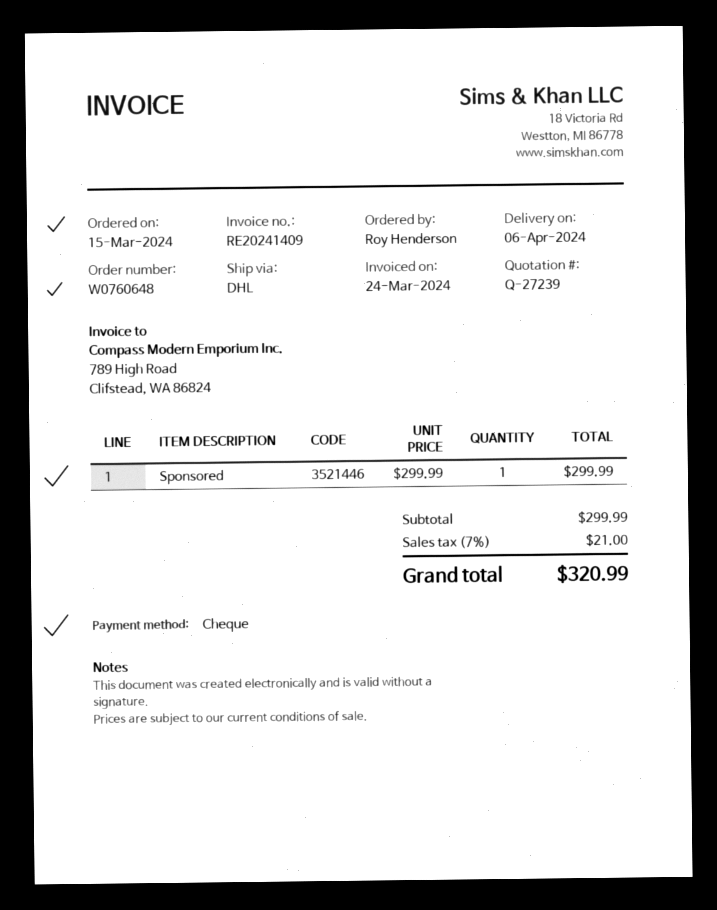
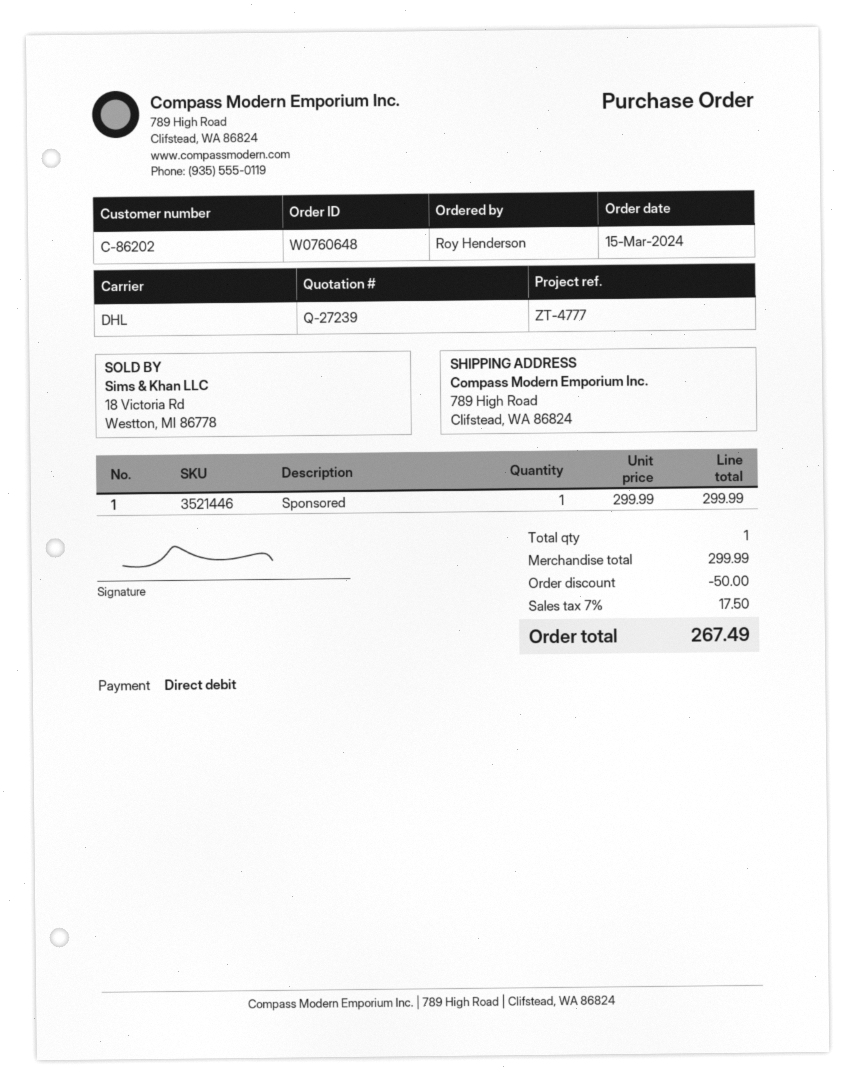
payment method: cheque -> direct debit
discount: none -> 50.00
tax: 7% = 21.00 -> 7% = 17.50
total: 320.99 -> 267.49

